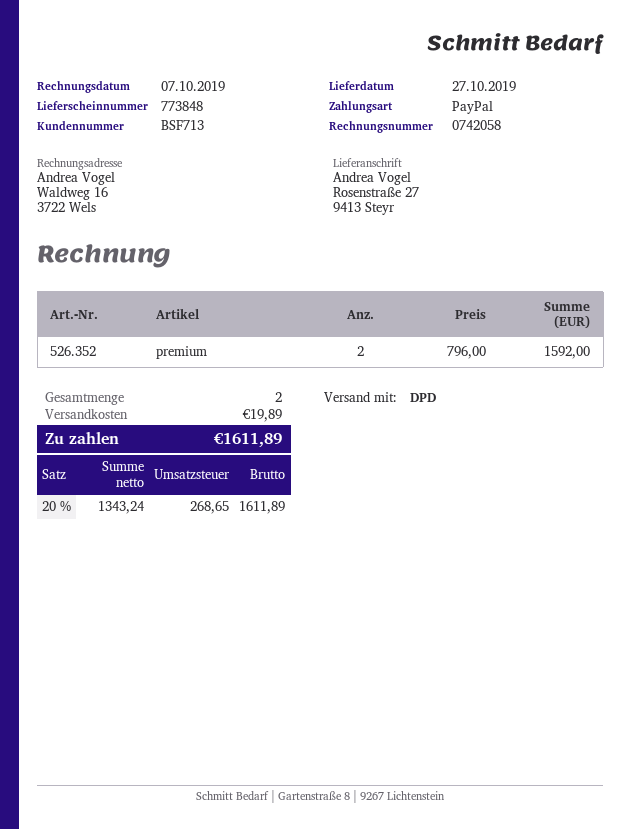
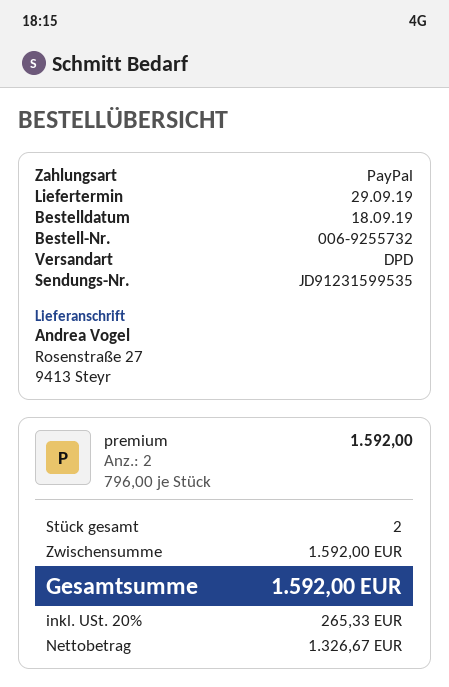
delivery date: 2019-10-27 -> 2019-09-29
shipping: 19.89 -> none
net: 1343.24 -> 1326.67
tax: 20% = 268.65 -> 20% = 265.33
total: 1611.89 -> 1592.00

